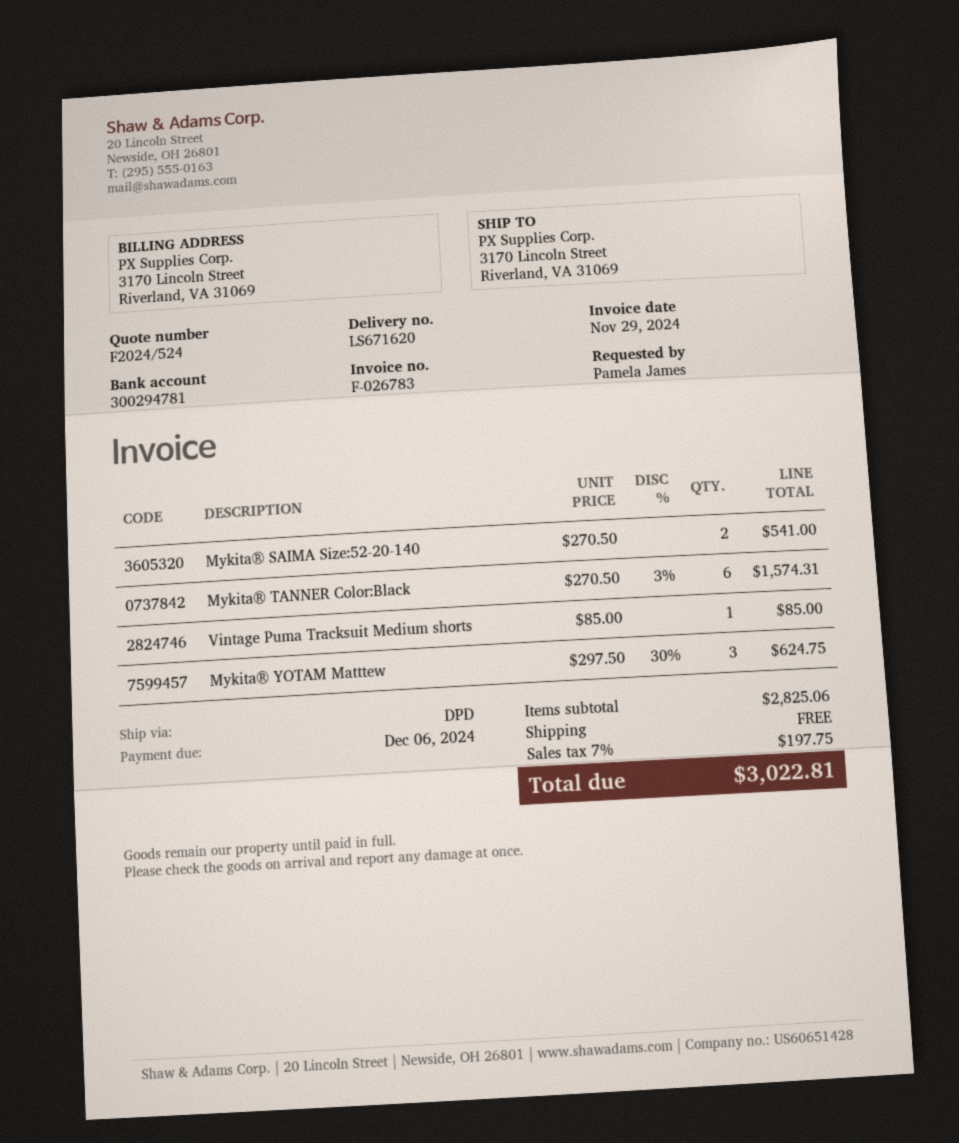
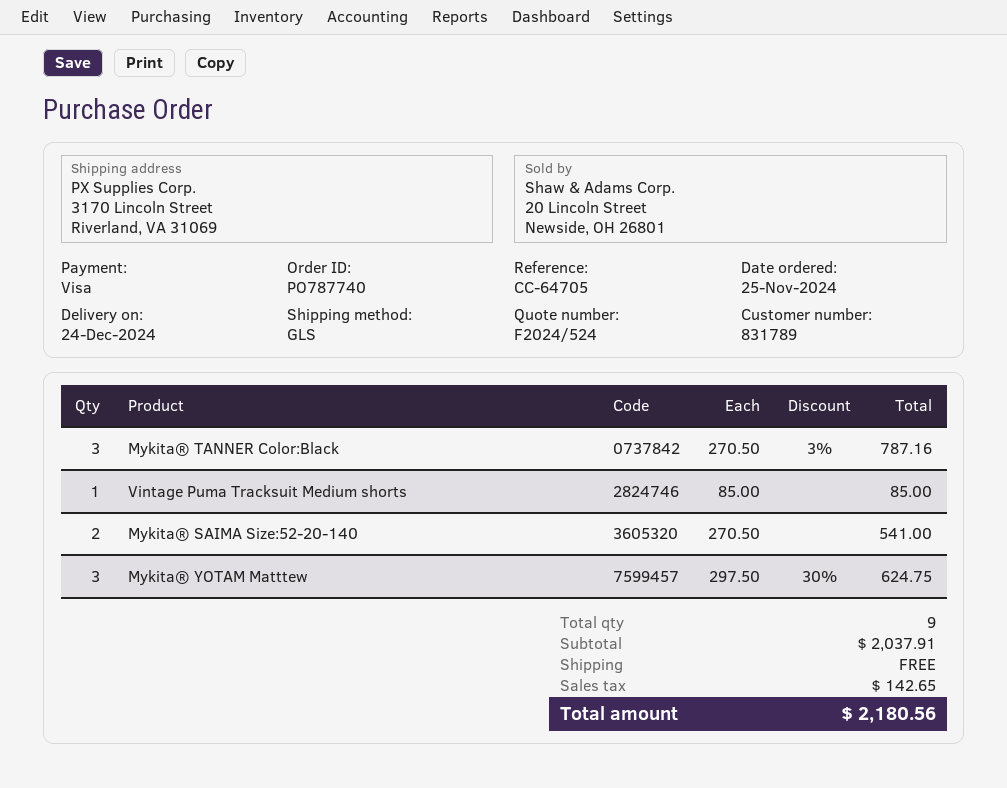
shipping method: DPD -> GLS
Mykita® TANNER Color:Black: 6 x 270.50 - 3% = 1574.31 -> 3 x 270.50 - 3% = 787.16
subtotal: 2825.06 -> 2037.91
tax: 197.75 -> 142.65
total: 3022.81 -> 2180.56

